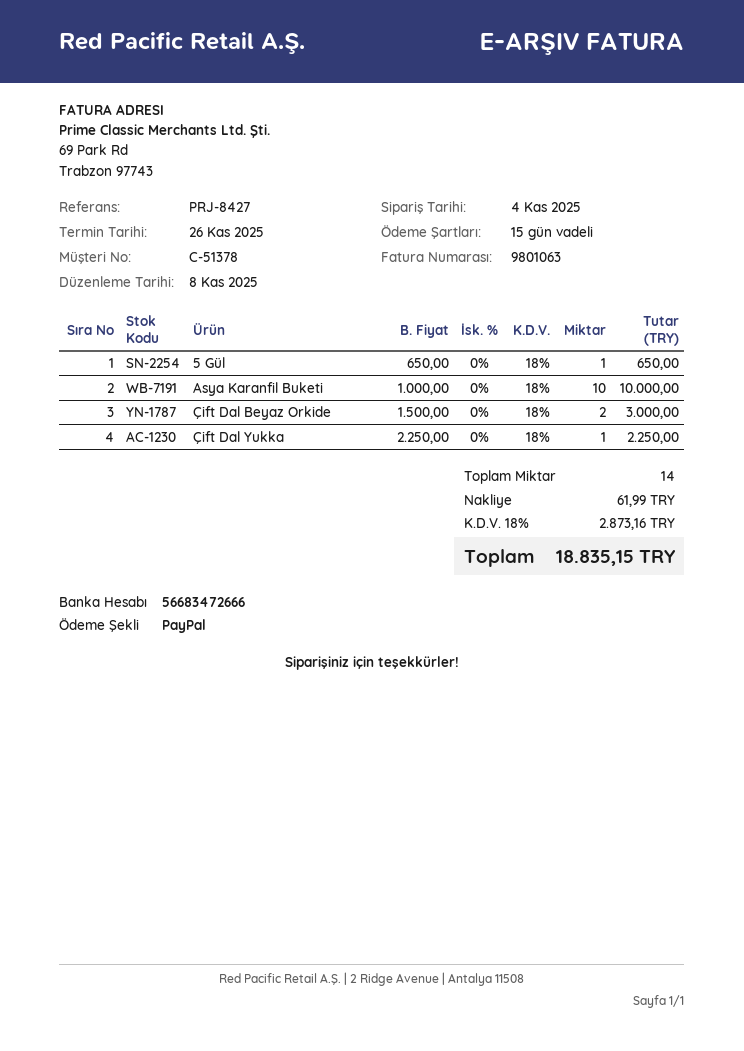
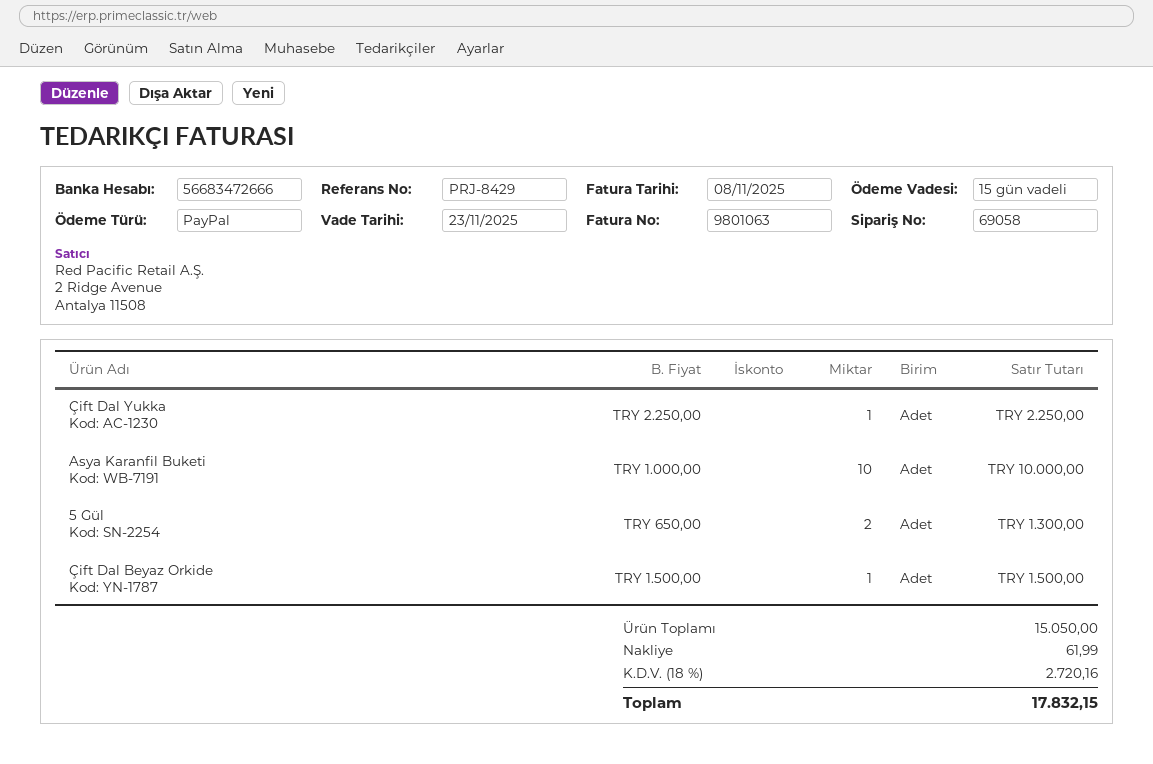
reference: PRJ-8427 -> PRJ-8429
5 Gül: 1 x 650.00 = 650.00 -> 2 x 650.00 = 1300.00
Çift Dal Beyaz Orkide: 2 x 1500.00 = 3000.00 -> 1 x 1500.00 = 1500.00
tax: 18% = 2873.16 -> 18% = 2720.16
total: 18835.15 -> 17832.15

